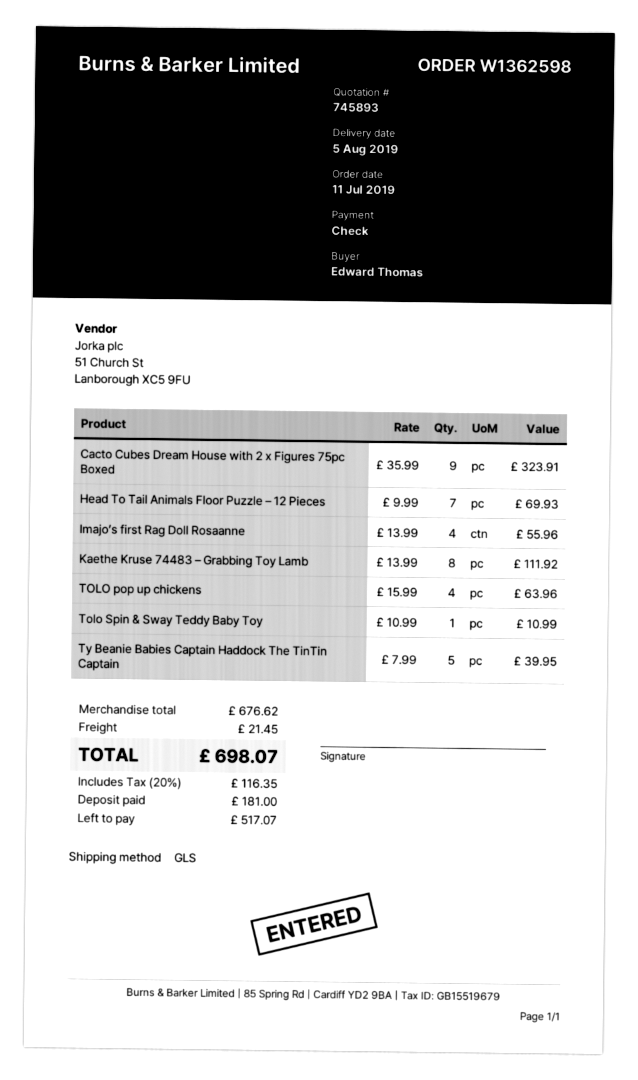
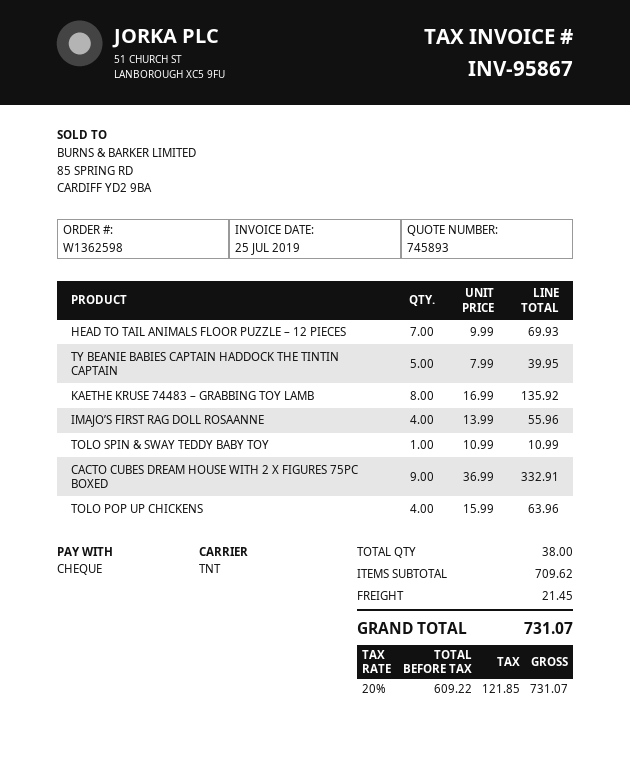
shipping method: GLS -> TNT
Cacto Cubes Dream House with 2 x Figures 75pc Boxed: 9 x 35.99 = 323.91 -> 9 x 36.99 = 332.91
Kaethe Kruse 74483 – Grabbing Toy Lamb: 8 x 13.99 = 111.92 -> 8 x 16.99 = 135.92
subtotal: 676.62 -> 709.62
tax: 20% = 116.35 -> 20% = 121.85
total: 698.07 -> 731.07

